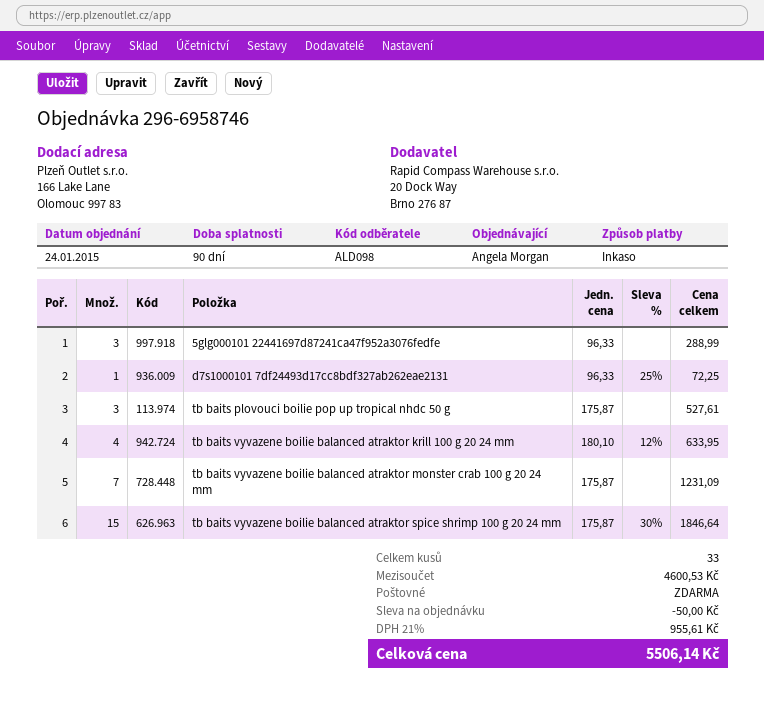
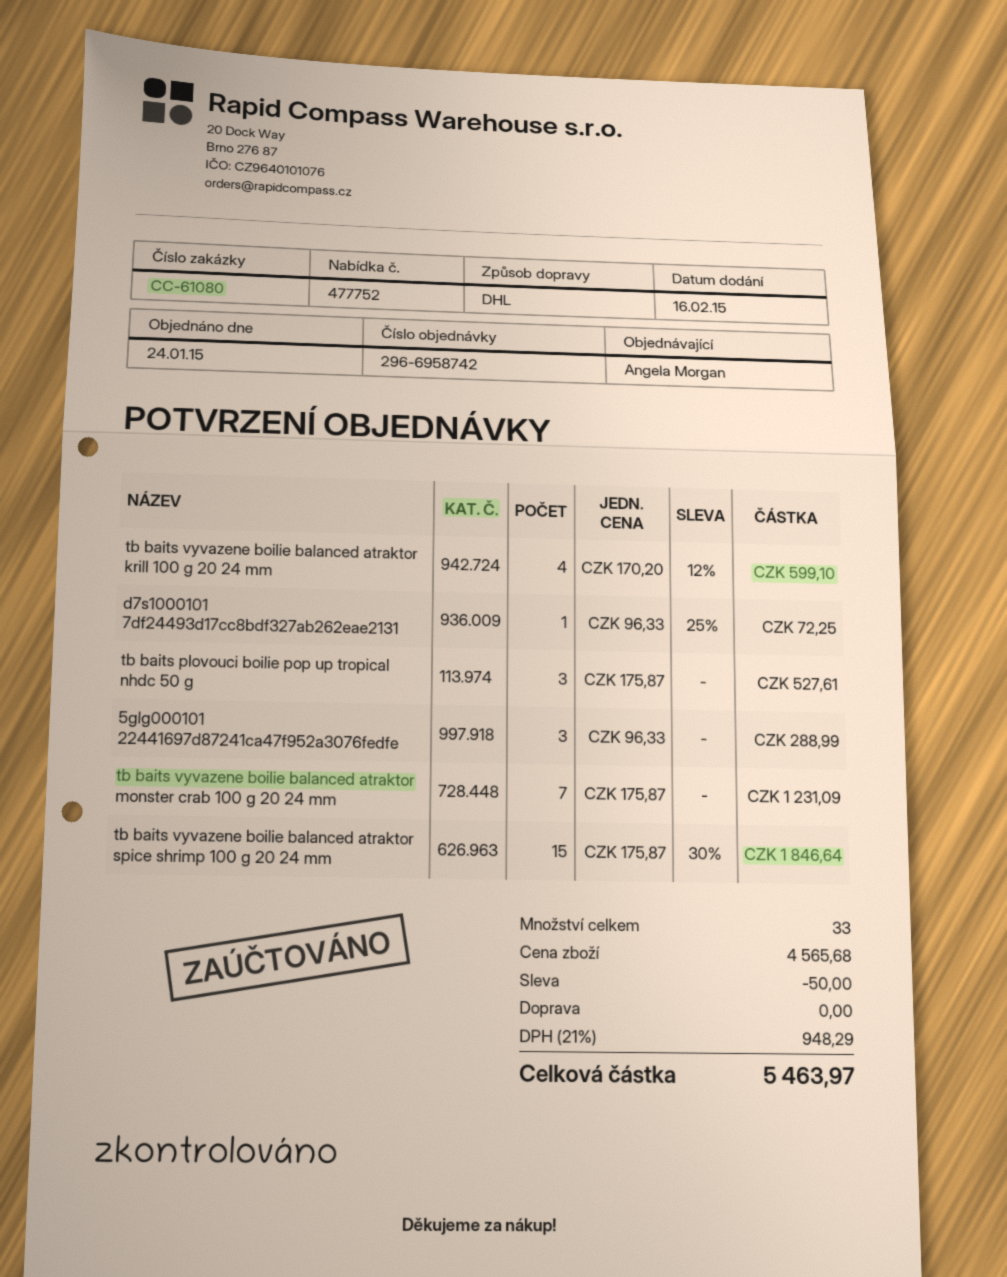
order number: 296-6958746 -> 296-6958742
tb baits vyvazene boilie balanced atraktor krill 100 g 20 24 mm: 4 x 180.10 - 12% = 633.95 -> 4 x 170.20 - 12% = 599.10
subtotal: 4600.53 -> 4565.68
tax: 21% = 955.61 -> 21% = 948.29
total: 5506.14 -> 5463.97

